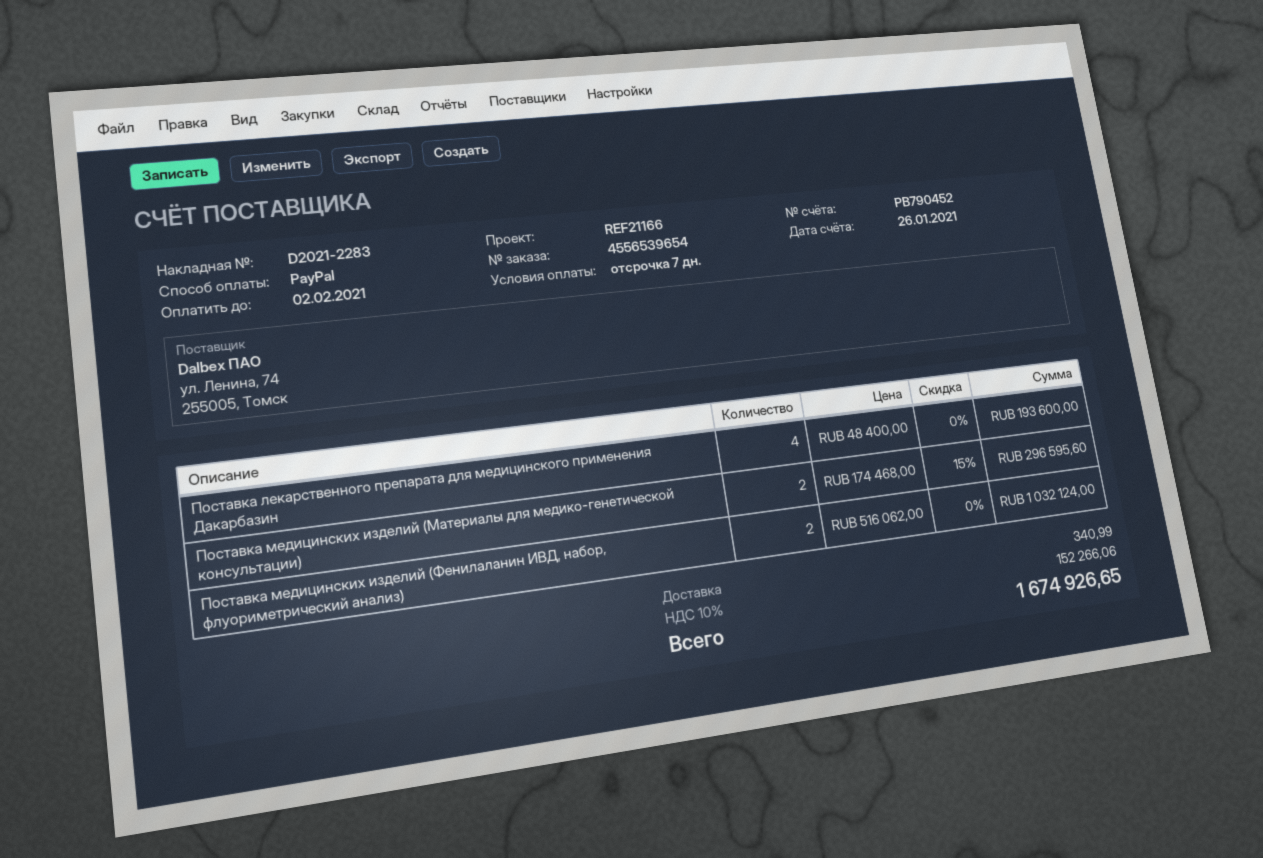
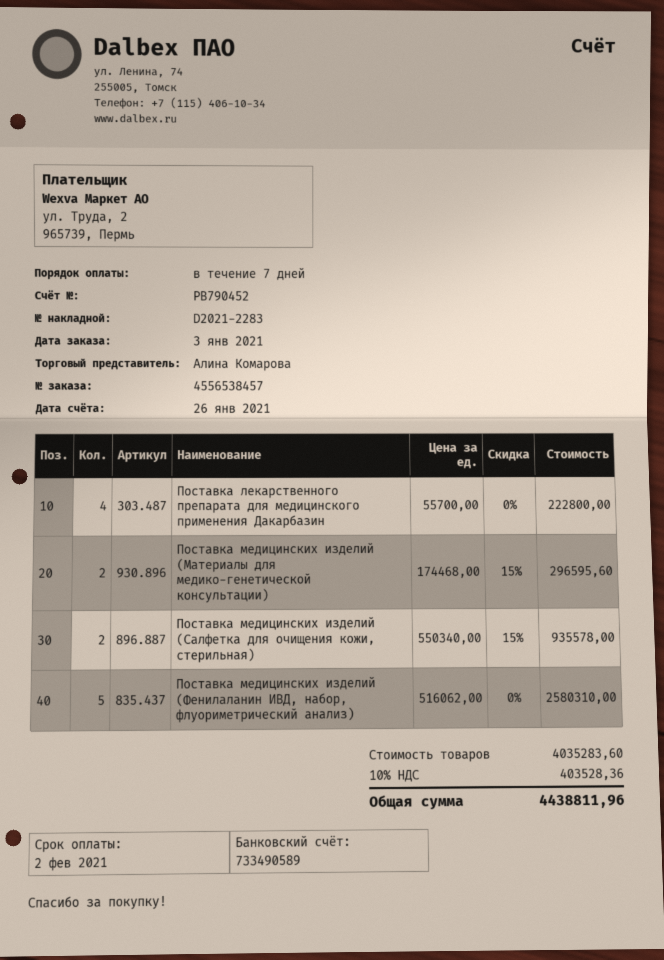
order number: 4556539654 -> 4556538457
Поставка лекарственного препарата для медицинского применения Дакарбазин: 4 x 48400.00 = 193600.00 -> 4 x 55700.00 = 222800.00
Поставка медицинских изделий (Фенилаланин ИВД, набор, флуориметрический анализ): 2 x 516062.00 = 1032124.00 -> 5 x 516062.00 = 2580310.00
Поставка медицинских изделий (Салфетка для очищения кожи, стерильная): none -> 2 x 550340.00 - 15% = 935578.00
shipping: 340.99 -> none
tax: 10% = 152266.06 -> 10% = 403528.36
total: 1674926.65 -> 4438811.96

